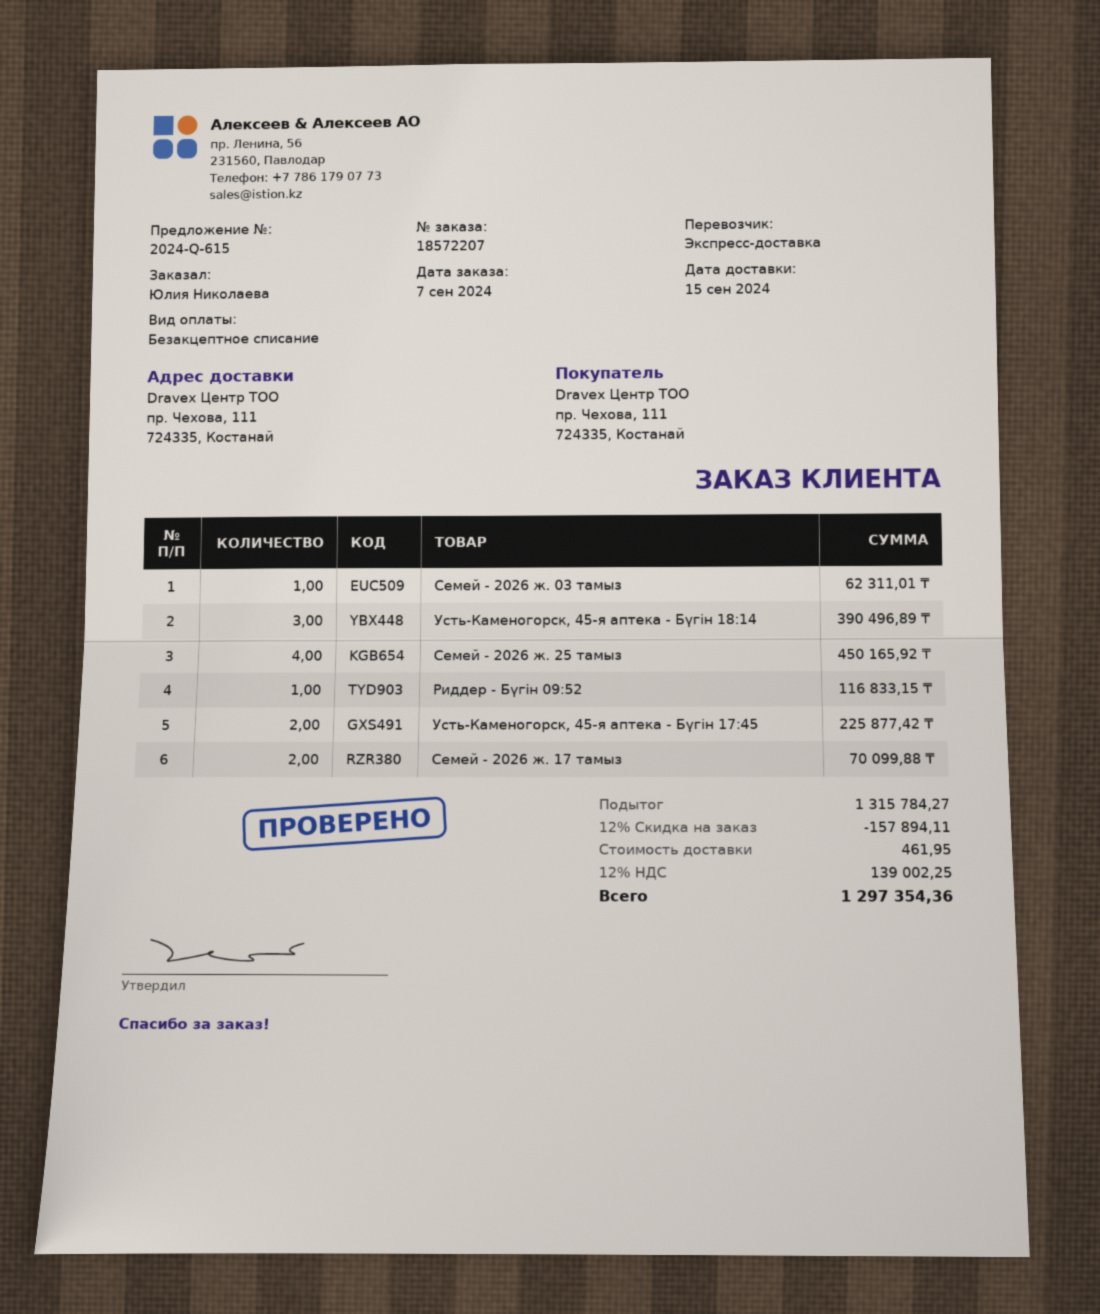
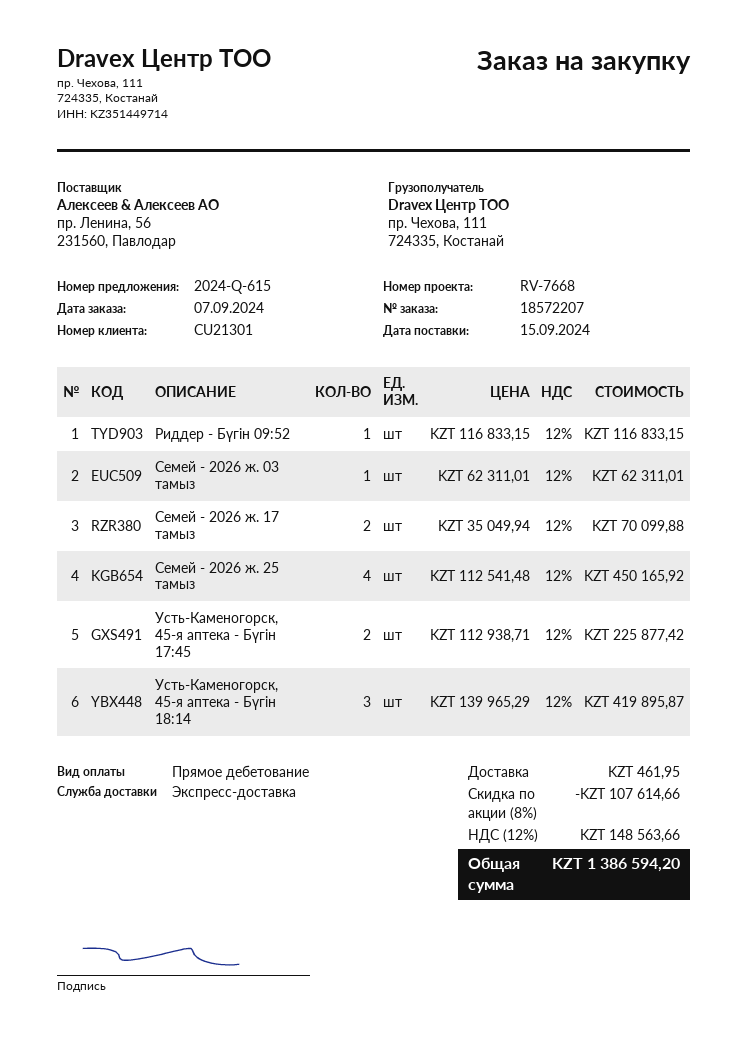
Усть-Каменогорск, 45-я аптека - Бүгін 18:14: 3 for 390496.89 -> 3 for 419895.87
discount: 12% = 157894.11 -> 8% = 107614.66
tax: 12% = 139002.25 -> 12% = 148563.66
total: 1297354.36 -> 1386594.20

